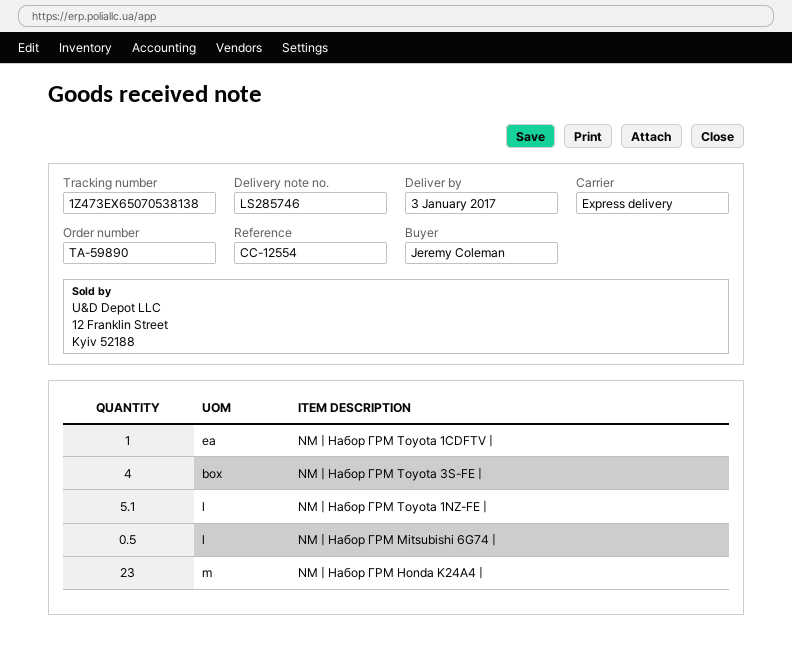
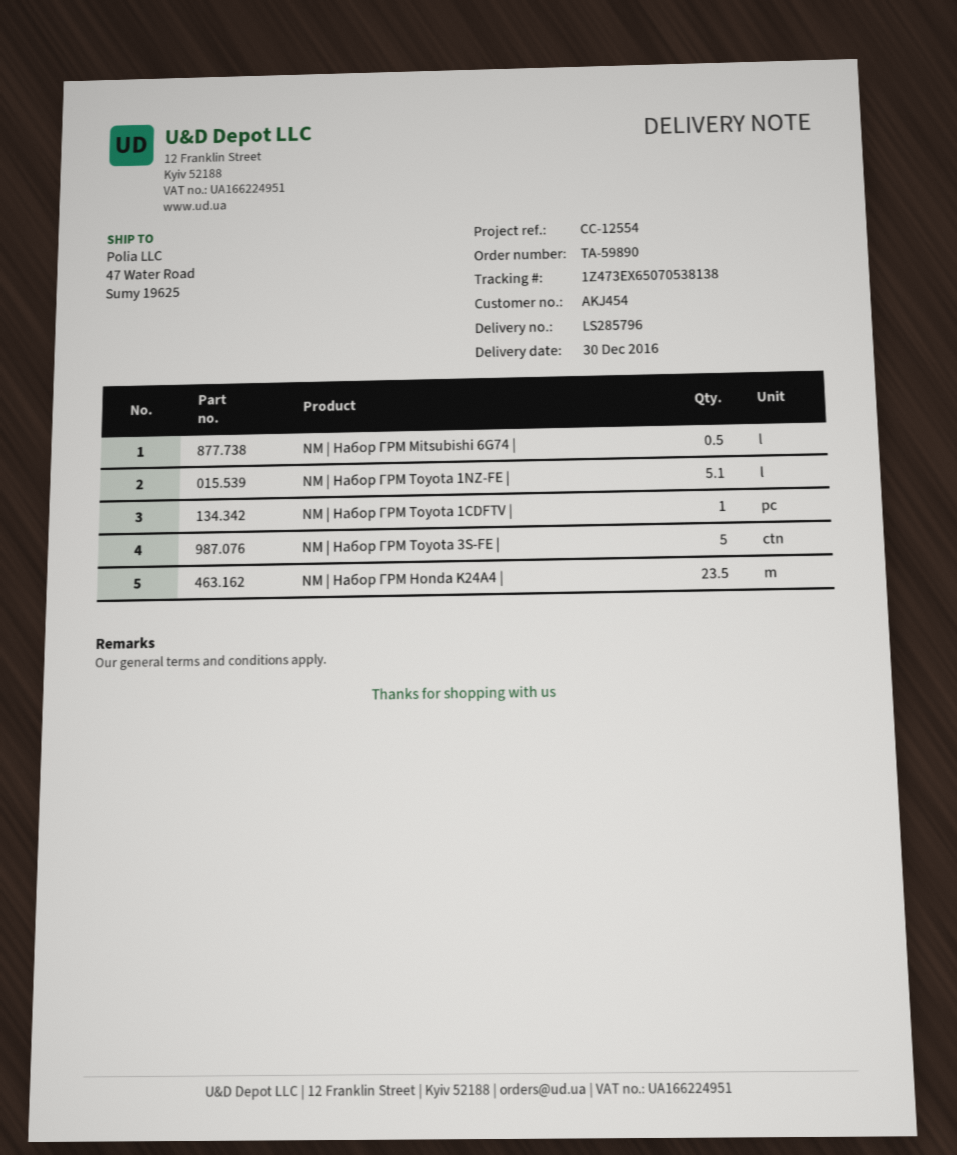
delivery note number: LS285746 -> LS285796
delivery date: 2017-01-03 -> 2016-12-30
NM | Набор ГРМ Toyota 3S-FE |: 4 -> 5
NM | Набор ГРМ Honda K24A4 |: 23 -> 23.5

